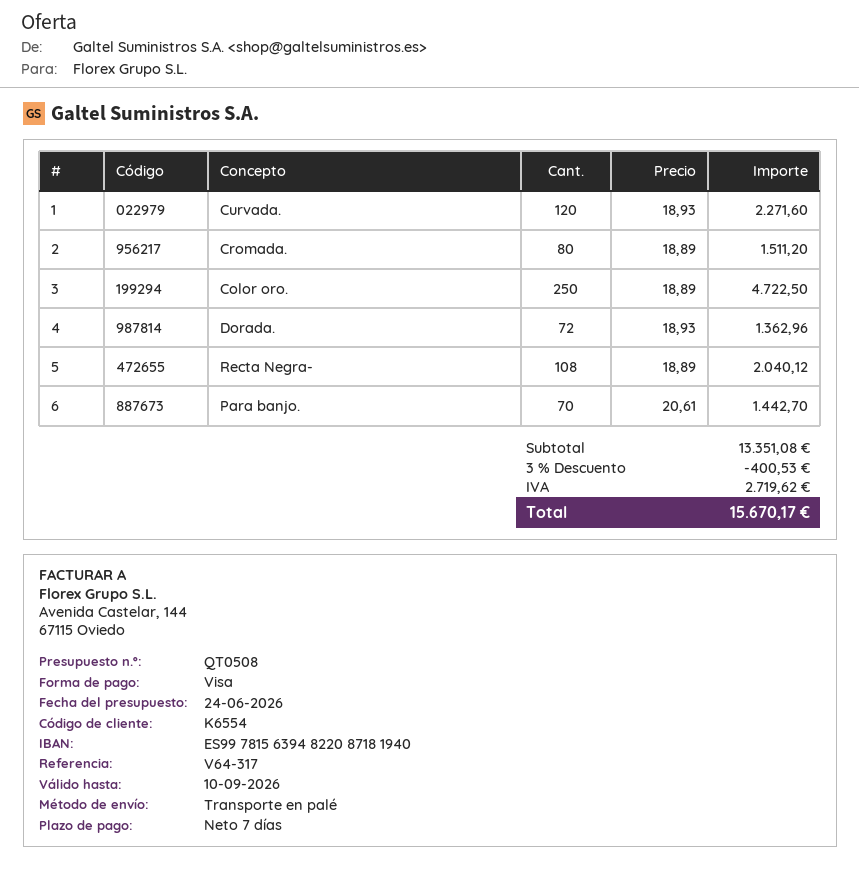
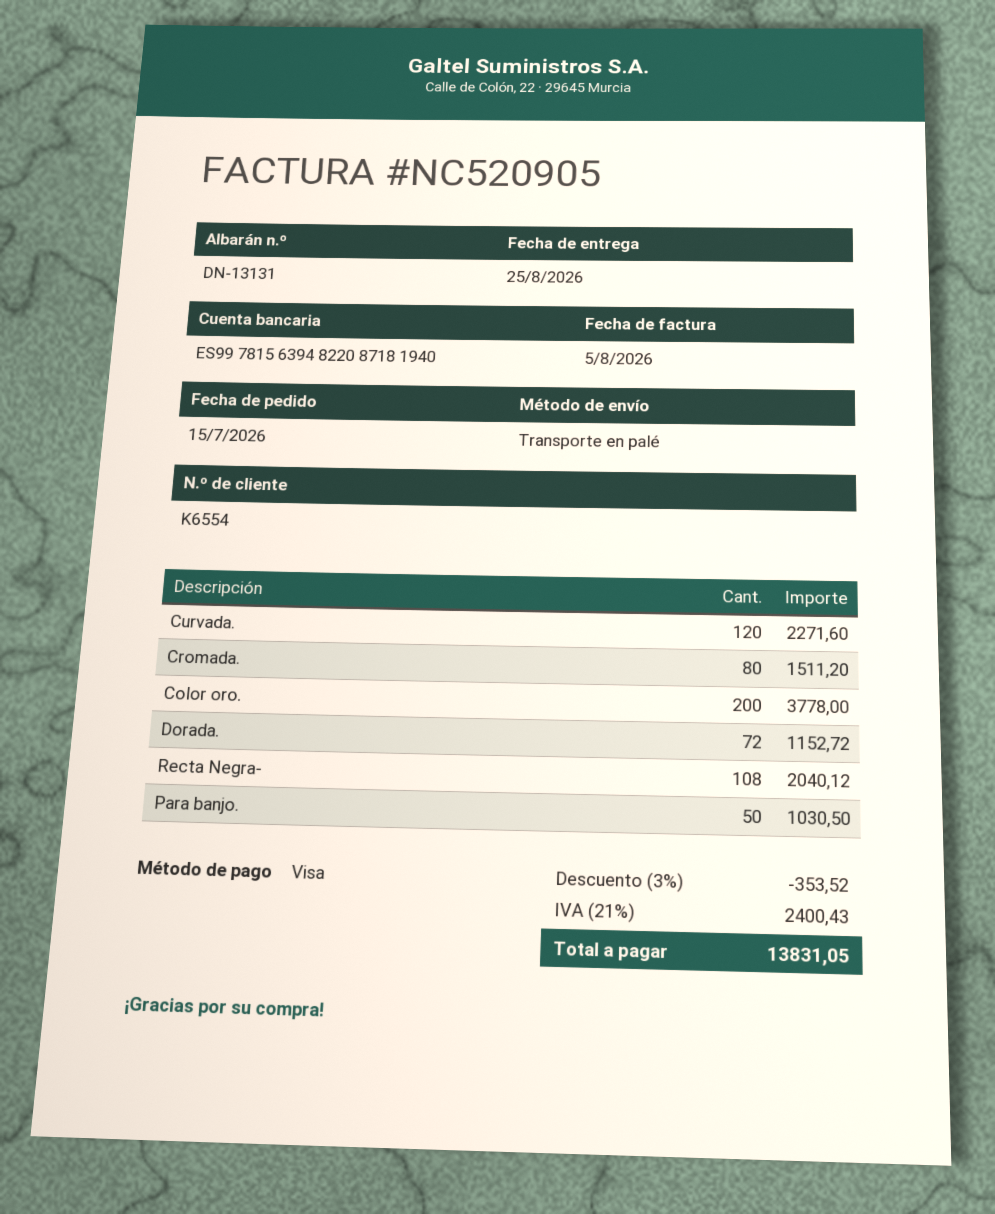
Color oro.: 250 for 4722.50 -> 200 for 3778.00
Dorada.: 72 for 1362.96 -> 72 for 1152.72
Para banjo.: 70 for 1442.70 -> 50 for 1030.50
discount: 3% = 400.53 -> 3% = 353.52
tax: 2719.62 -> 2400.43
total: 15670.17 -> 13831.05

